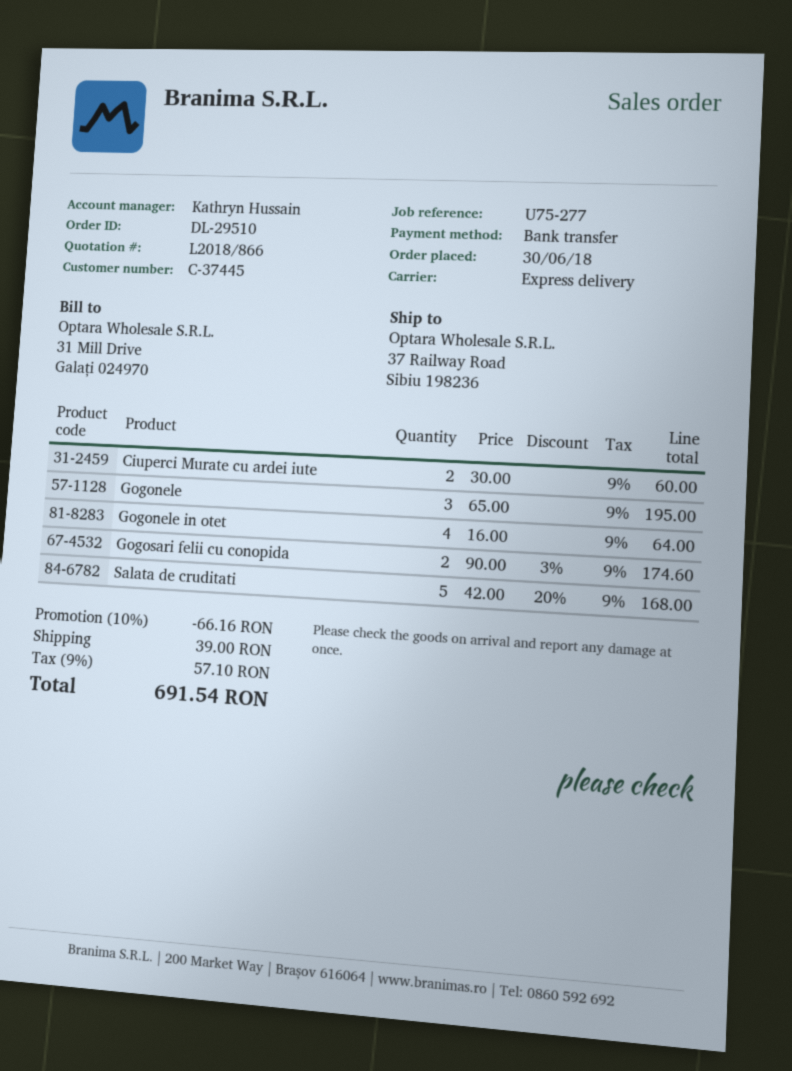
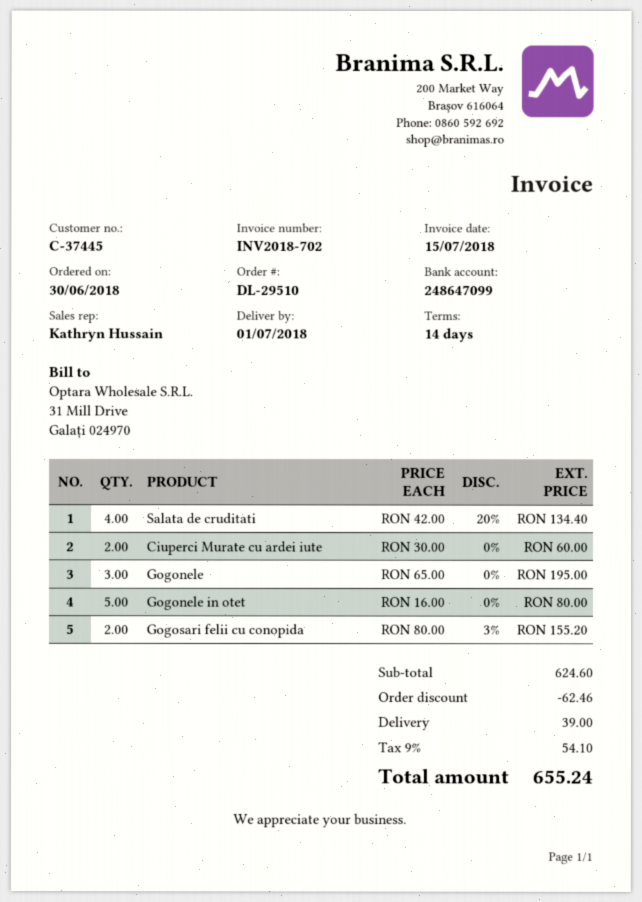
Gogonele in otet: 4 x 16.00 = 64.00 -> 5 x 16.00 = 80.00
Gogosari felii cu conopida: 2 x 90.00 - 3% = 174.60 -> 2 x 80.00 - 3% = 155.20
Salata de cruditati: 5 x 42.00 - 20% = 168.00 -> 4 x 42.00 - 20% = 134.40
discount: 66.16 -> 62.46
tax: 9% = 57.10 -> 9% = 54.10
total: 691.54 -> 655.24

